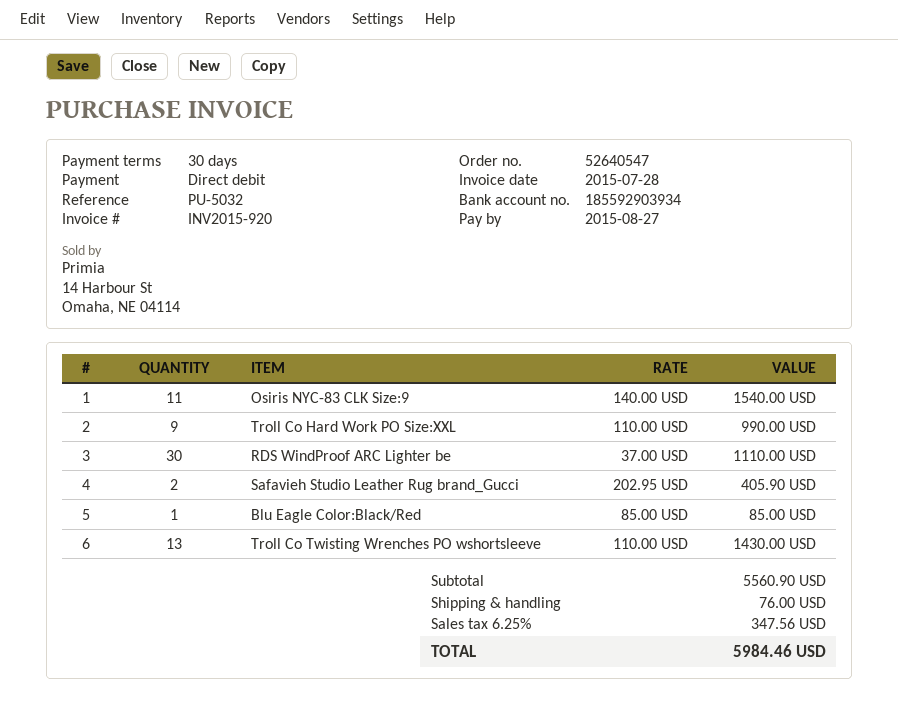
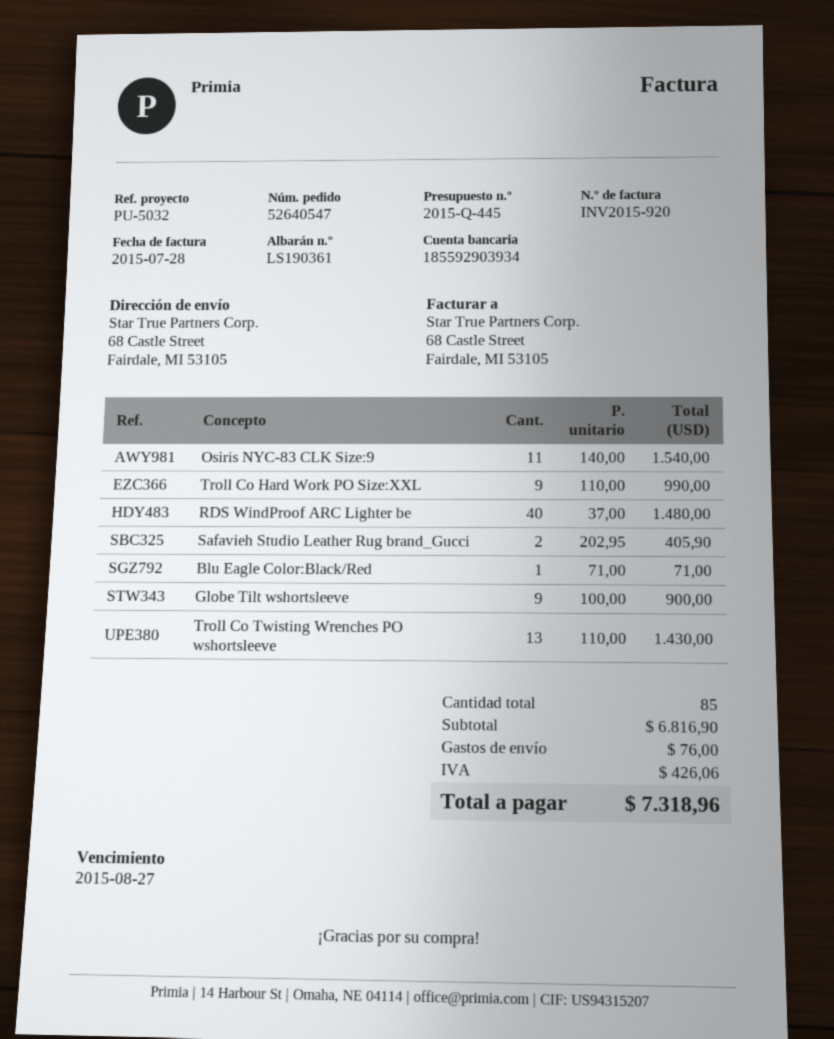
RDS WindProof ARC Lighter be: 30 x 37.00 = 1110.00 -> 40 x 37.00 = 1480.00
Blu Eagle Color:Black/Red: 1 x 85.00 = 85.00 -> 1 x 71.00 = 71.00
Globe Tilt wshortsleeve: none -> 9 x 100.00 = 900.00
subtotal: 5560.90 -> 6816.90
tax: 347.56 -> 426.06
total: 5984.46 -> 7318.96

